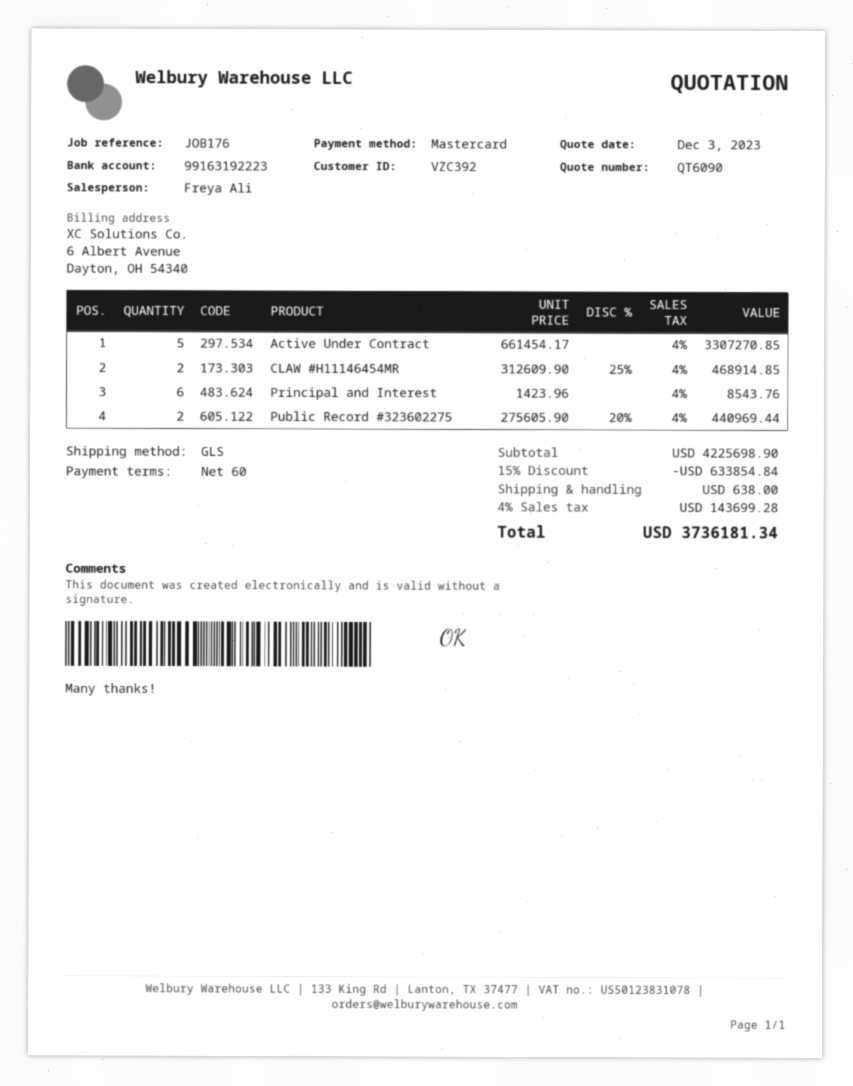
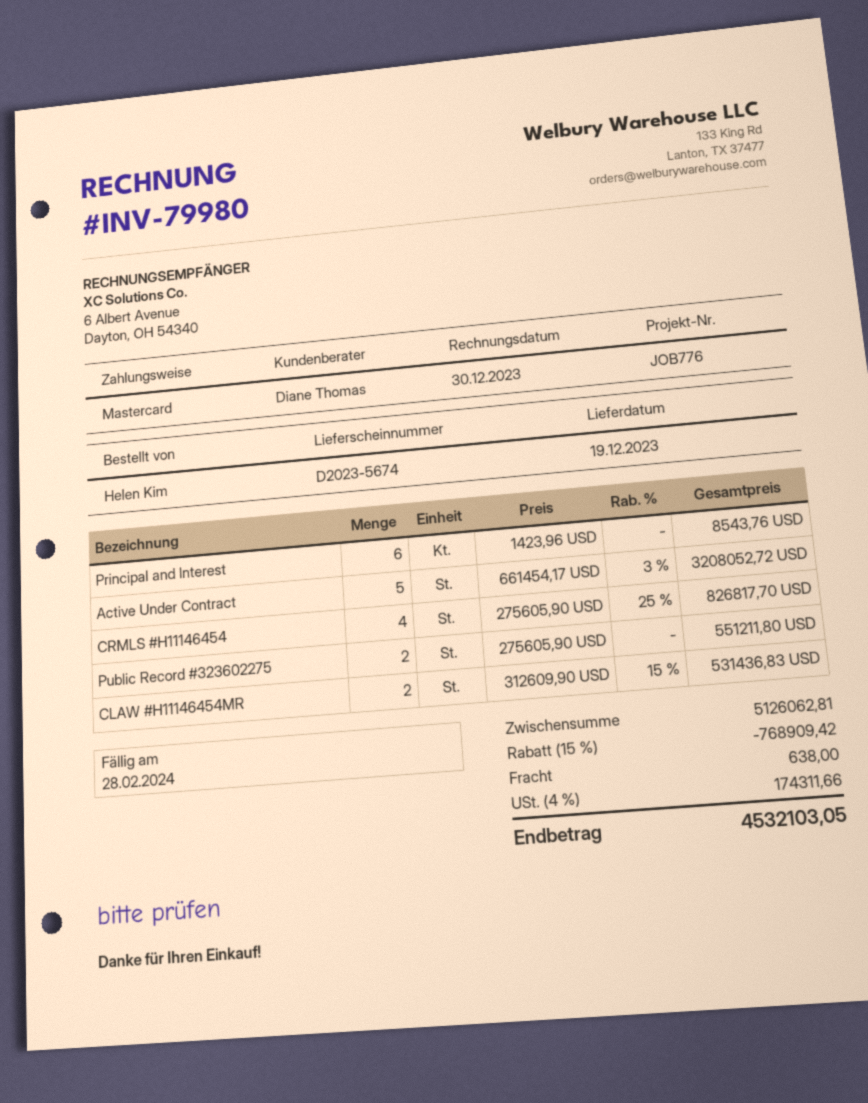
reference: JOB176 -> JOB776
sales rep: Freya Ali -> Diane Thomas
Active Under Contract: 5 x 661454.17 = 3307270.85 -> 5 x 661454.17 - 3% = 3208052.72
CLAW #H11146454MR: 2 x 312609.90 - 25% = 468914.85 -> 2 x 312609.90 - 15% = 531436.83
Public Record #323602275: 2 x 275605.90 - 20% = 440969.44 -> 2 x 275605.90 = 551211.80
CRMLS #H11146454: none -> 4 x 275605.90 - 25% = 826817.70
subtotal: 4225698.90 -> 5126062.81
discount: 15% = 633854.84 -> 15% = 768909.42
tax: 4% = 143699.28 -> 4% = 174311.66
total: 3736181.34 -> 4532103.05

